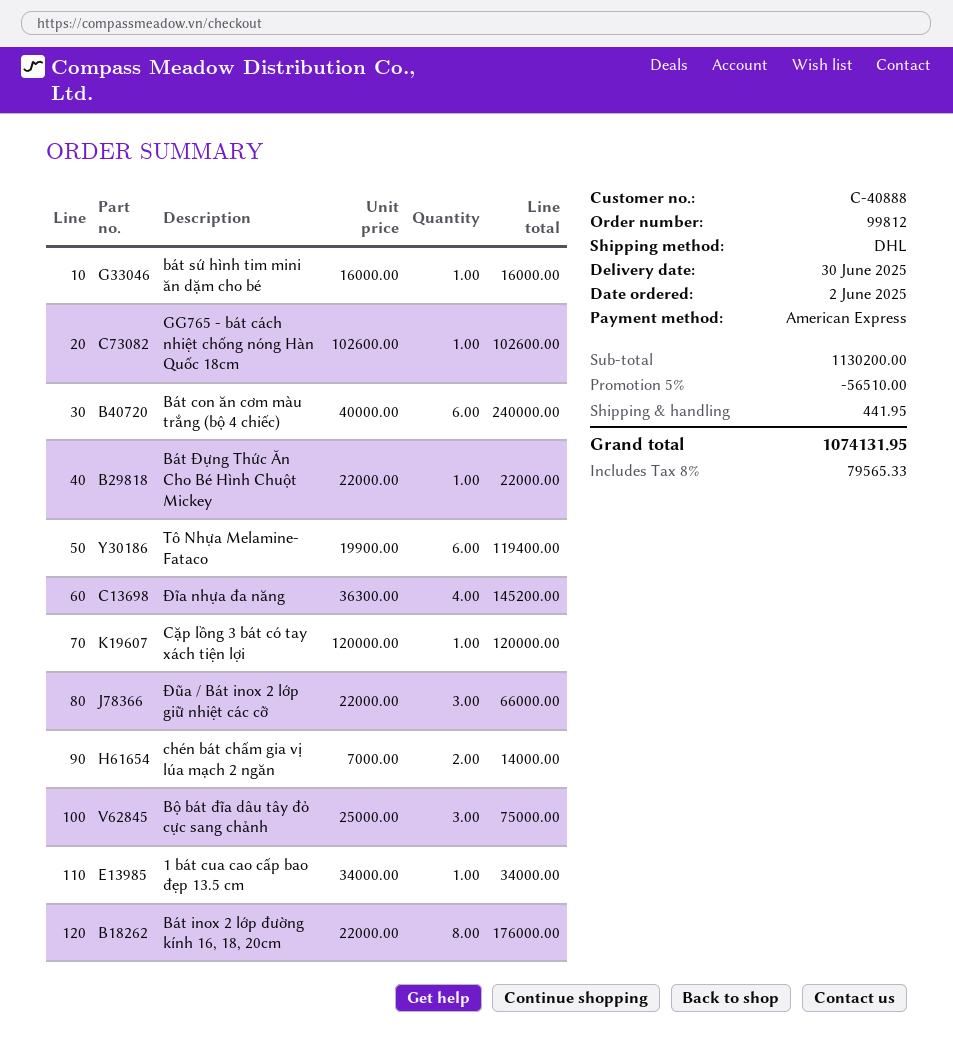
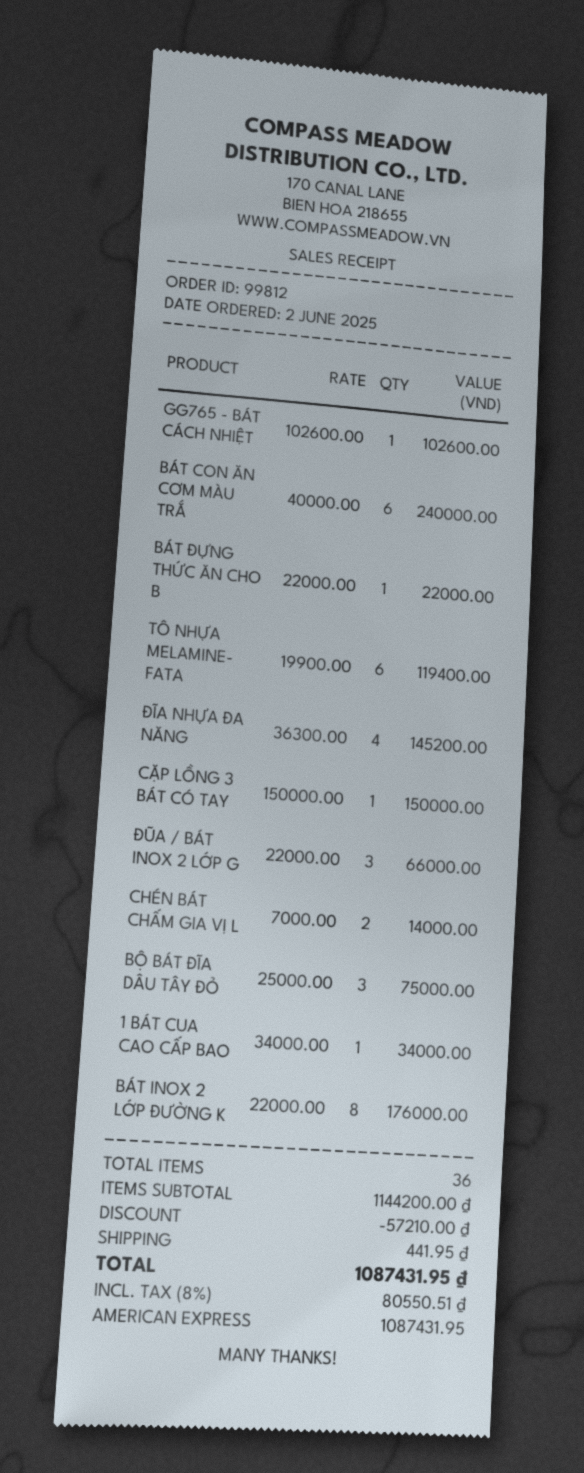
bát sứ hình tim mini ăn dặm cho bé: 1 x 16000.00 = 16000.00 -> none
Cặp lồng 3 bát có tay xách tiện lợi: 1 x 120000.00 = 120000.00 -> 1 x 150000.00 = 150000.00
subtotal: 1130200.00 -> 1144200.00
discount: 56510.00 -> 57210.00
tax: 8% = 79565.33 -> 8% = 80550.51
total: 1074131.95 -> 1087431.95

